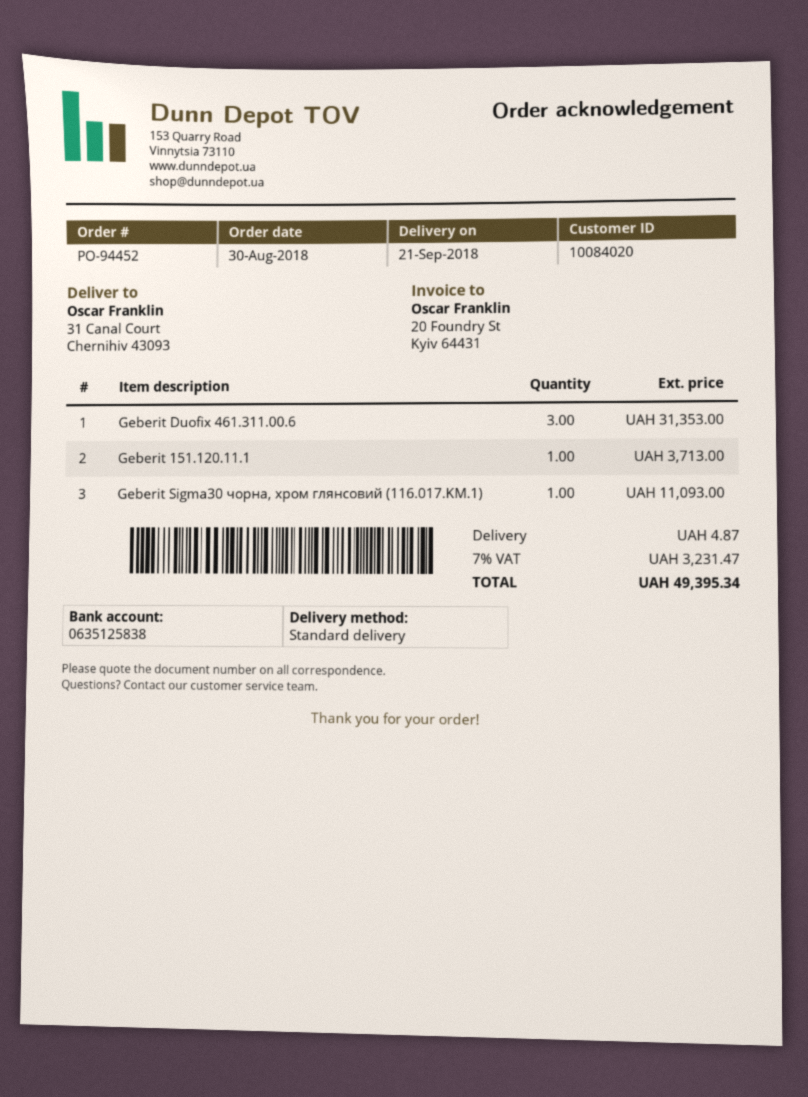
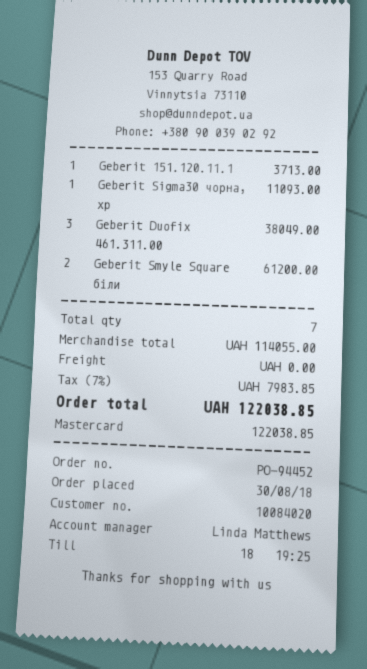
Geberit Duofix 461.311.00.6: 3 for 31353.00 -> 3 for 38049.00
Geberit Smyle Square біли: none -> 2 for 61200.00
shipping: 4.87 -> 0.00
tax: 7% = 3231.47 -> 7% = 7983.85
total: 49395.34 -> 122038.85

